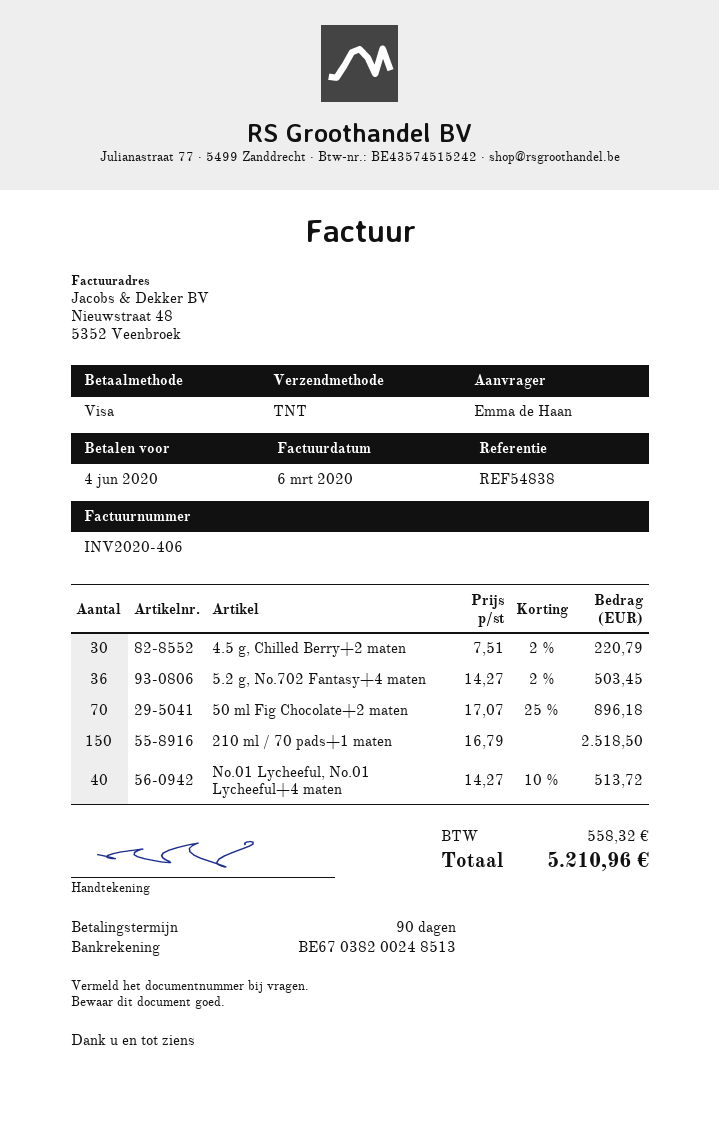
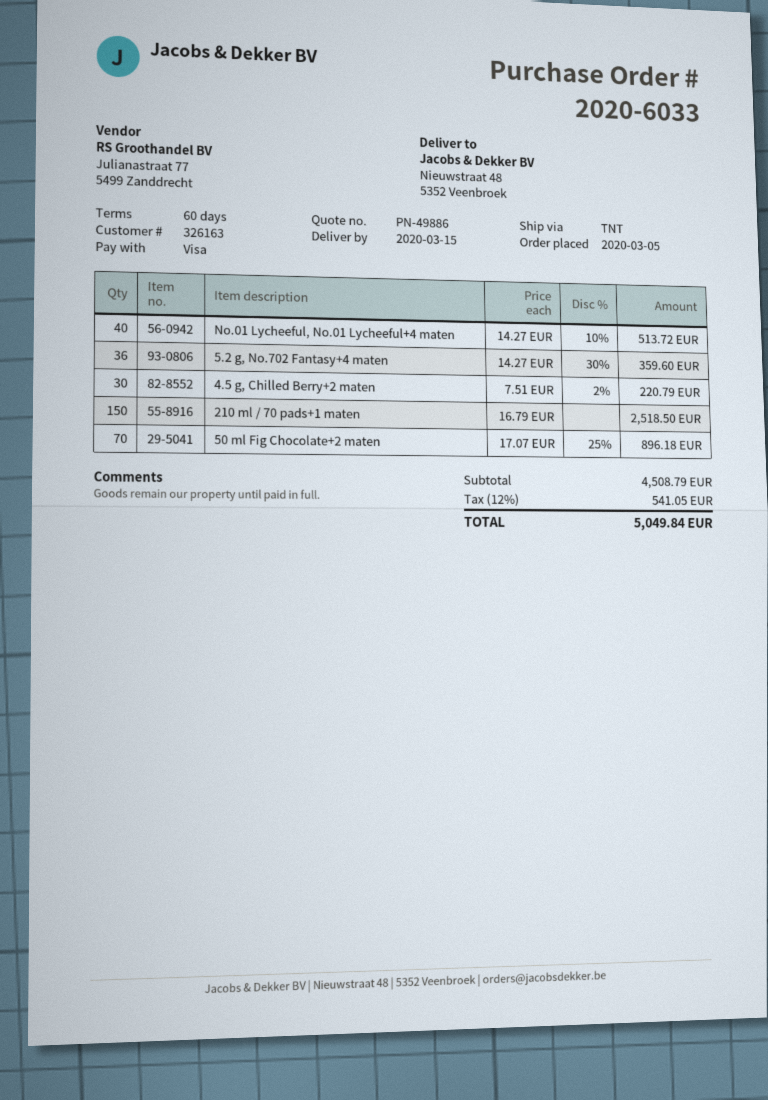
payment terms: 90 days -> 60 days
5.2 g, No.702 Fantasy+4 maten: 36 x 14.27 - 2% = 503.45 -> 36 x 14.27 - 30% = 359.60
tax: 558.32 -> 541.05
total: 5210.96 -> 5049.84

